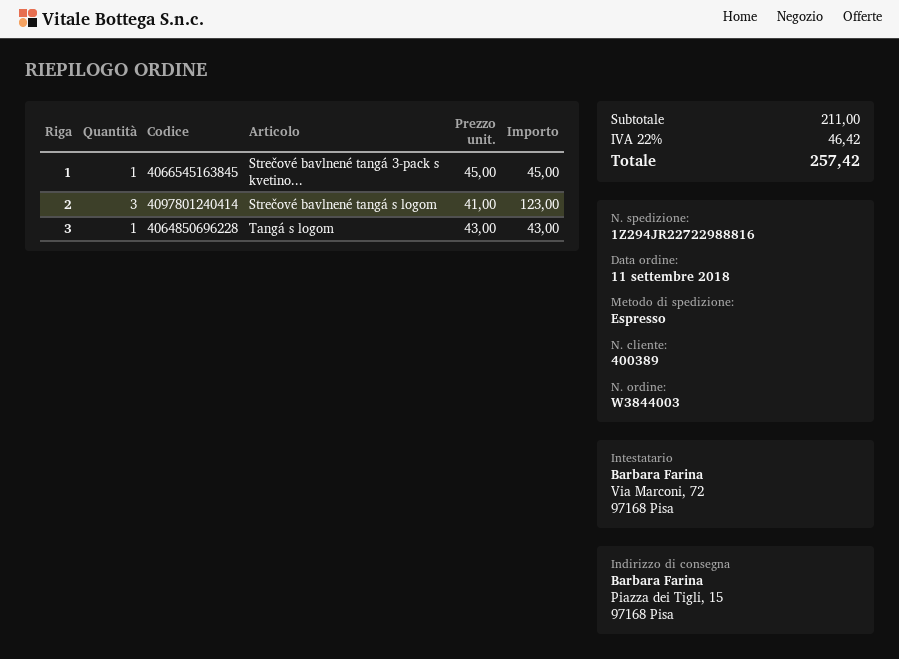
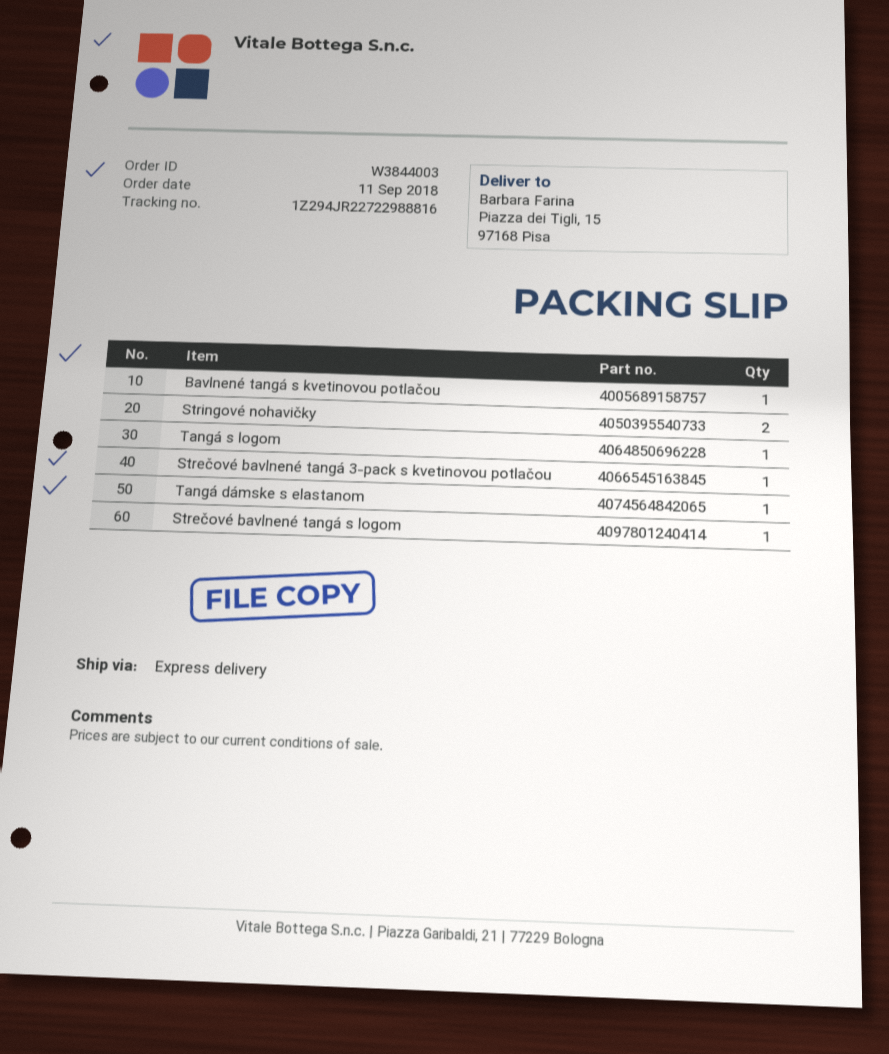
Strečové bavlnené tangá s logom: 3 -> 1
Bavlnené tangá s kvetinovou potlačou: none -> 1
Stringové nohavičky: none -> 2
Tangá dámske s elastanom: none -> 1

